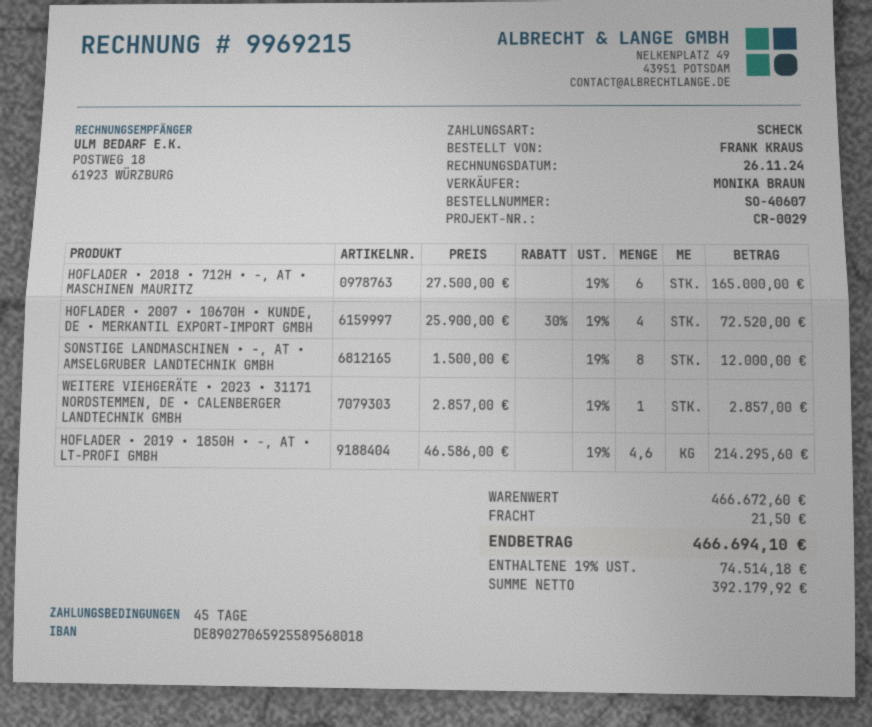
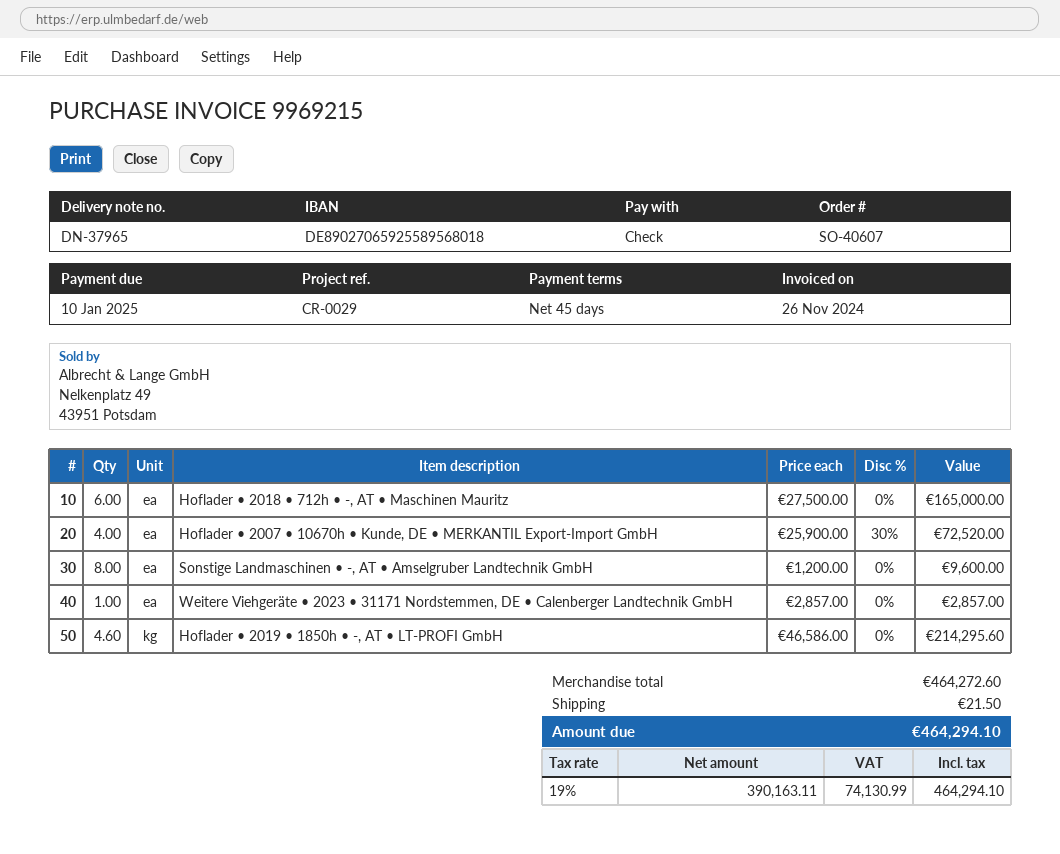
SONSTIGE LANDMASCHINEN • -, AT • AMSELGRUBER LANDTECHNIK GMBH: 8 x 1500.00 = 12000.00 -> 8 x 1200.00 = 9600.00
subtotal: 466672.60 -> 464272.60
net: 392179.92 -> 390163.11
tax: 19% = 74514.18 -> 19% = 74130.99
total: 466694.10 -> 464294.10

